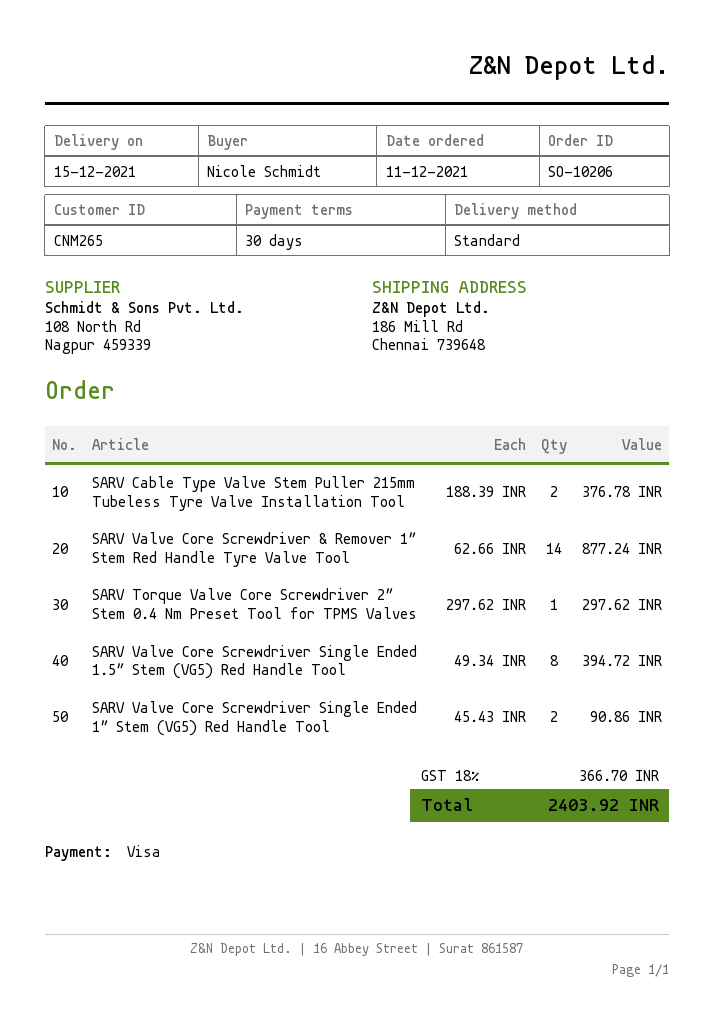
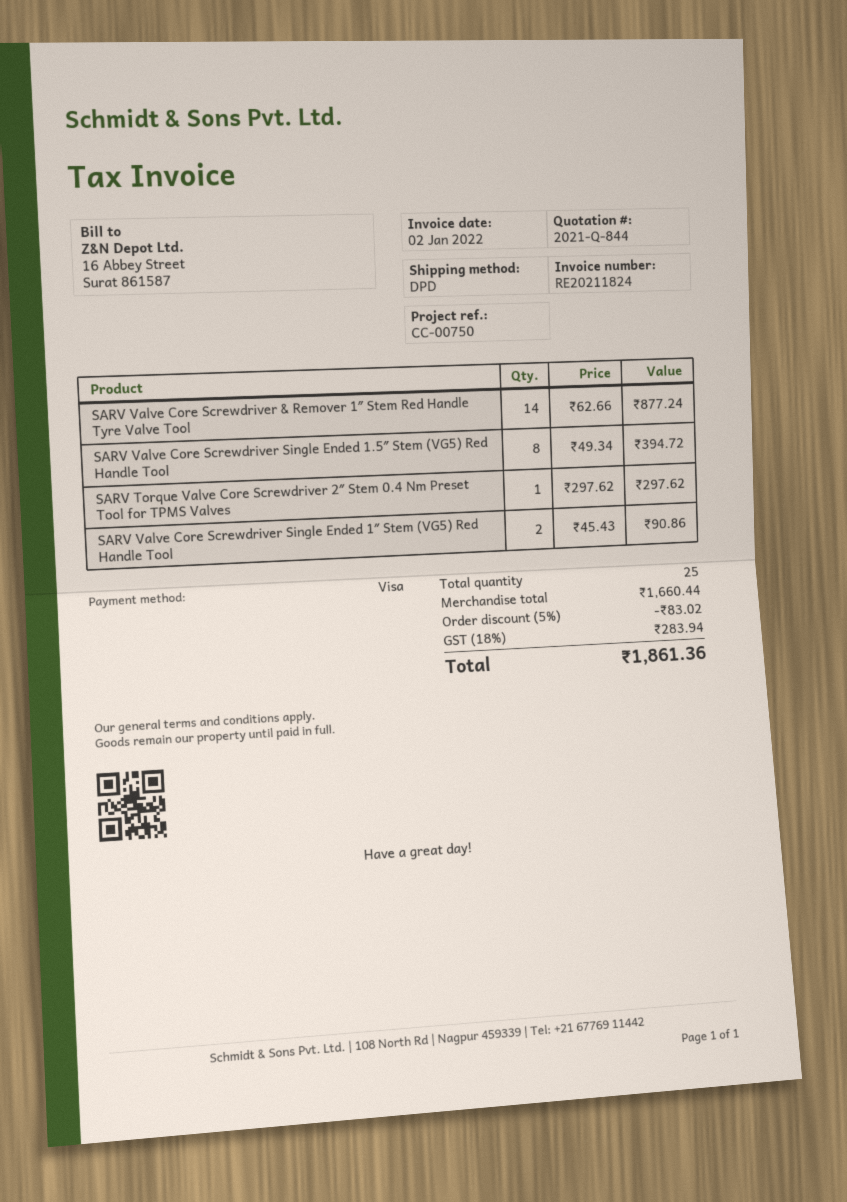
shipping method: standard -> DPD
SARV Cable Type Valve Stem Puller 215mm Tubeless Tyre Valve Installation Tool: 2 x 188.39 = 376.78 -> none
discount: none -> 5% = 83.02
tax: 18% = 366.70 -> 18% = 283.94
total: 2403.92 -> 1861.36

